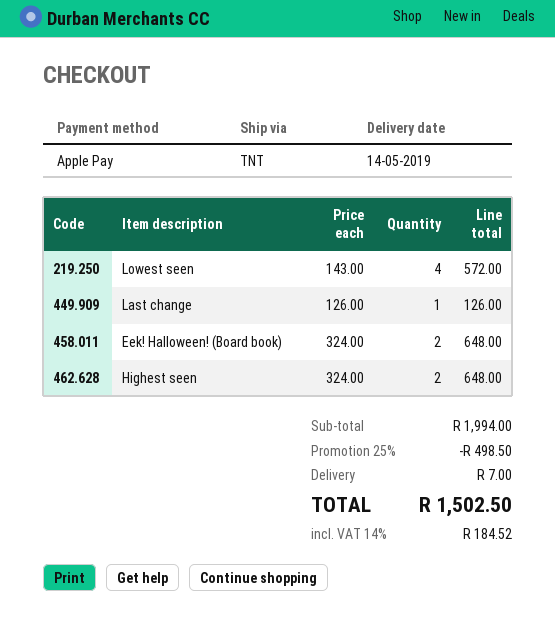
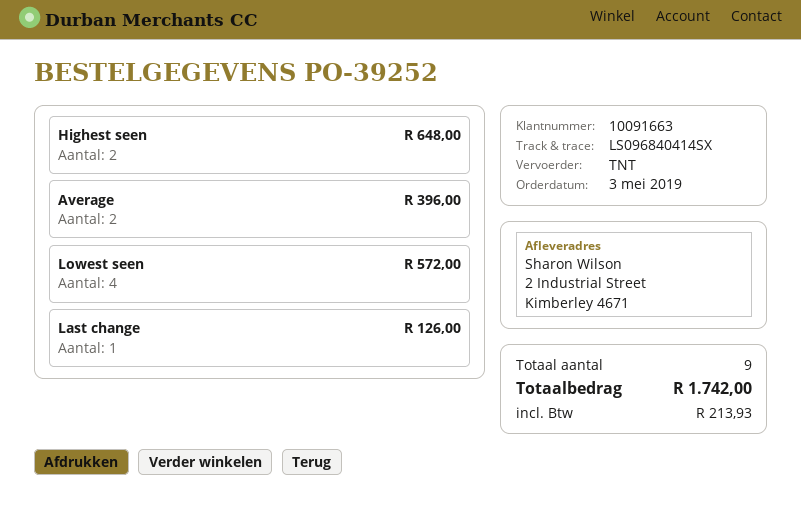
Eek! Halloween! (Board book): 2 for 648.00 -> none
Average: none -> 2 for 396.00
discount: 25% = 498.50 -> none
shipping: 7.00 -> none
tax: 184.52 -> 213.93
total: 1502.50 -> 1742.00

